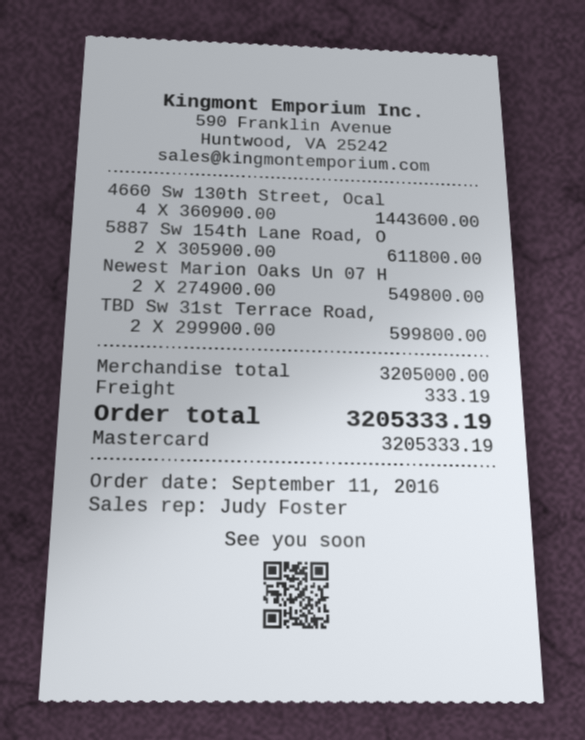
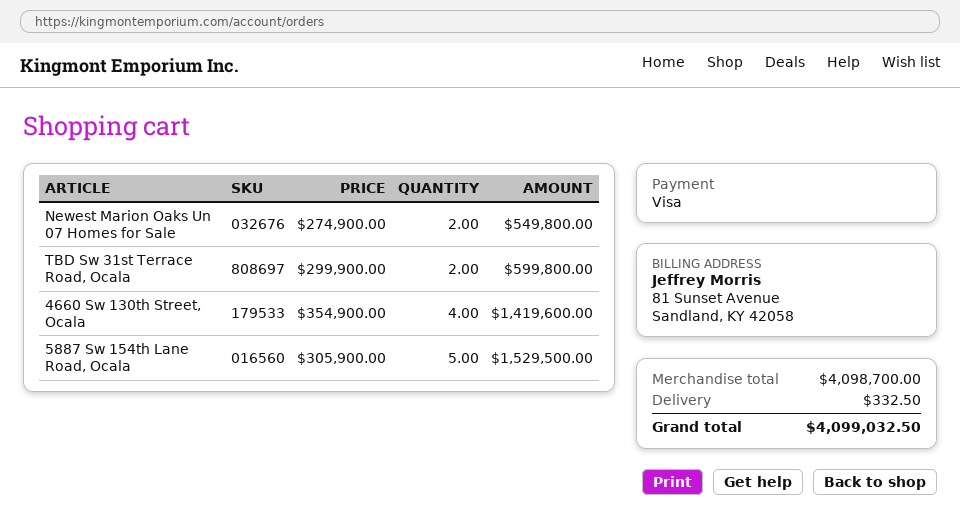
payment method: Mastercard -> Visa
4660 Sw 130th Street, Ocal: 4 x 360900.00 = 1443600.00 -> 4 x 354900.00 = 1419600.00
5887 Sw 154th Lane Road, O: 2 x 305900.00 = 611800.00 -> 5 x 305900.00 = 1529500.00
subtotal: 3205000.00 -> 4098700.00
shipping: 333.19 -> 332.50
total: 3205333.19 -> 4099032.50

